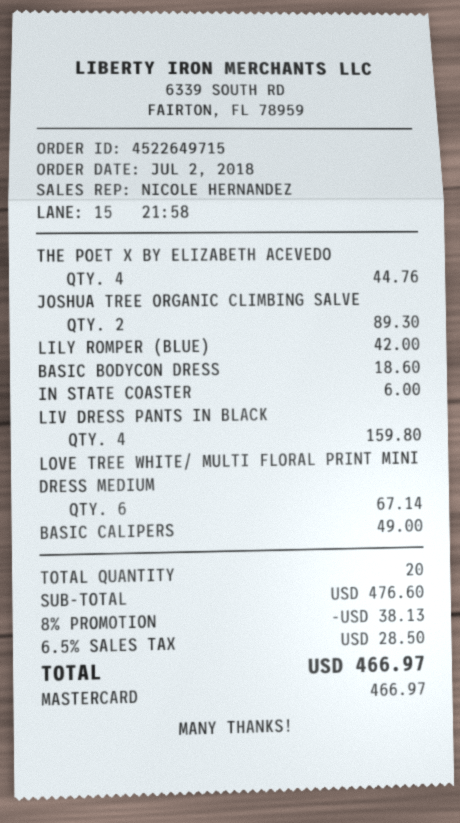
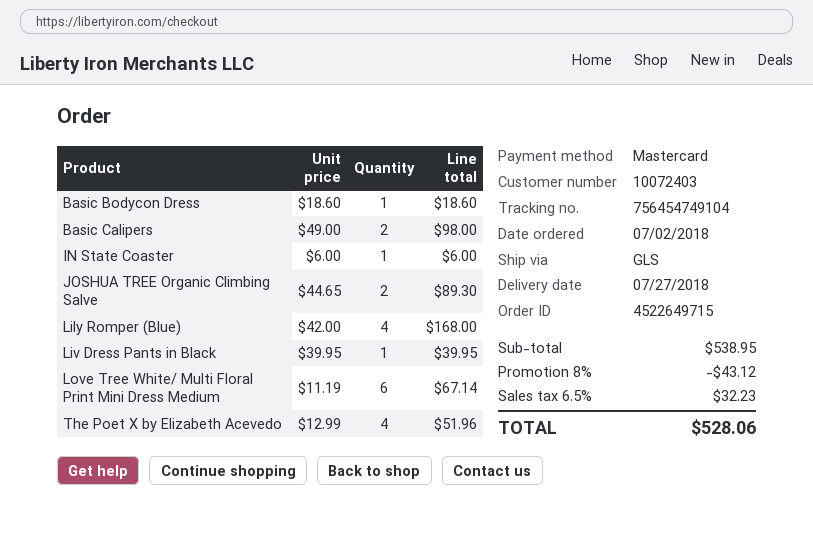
THE POET X BY ELIZABETH ACEVEDO: 4 for 44.76 -> 4 for 51.96
LILY ROMPER (BLUE): 1 for 42.00 -> 4 for 168.00
LIV DRESS PANTS IN BLACK: 4 for 159.80 -> 1 for 39.95
BASIC CALIPERS: 1 for 49.00 -> 2 for 98.00
subtotal: 476.60 -> 538.95
discount: 8% = 38.13 -> 8% = 43.12
tax: 6.5% = 28.50 -> 6.5% = 32.23
total: 466.97 -> 528.06

